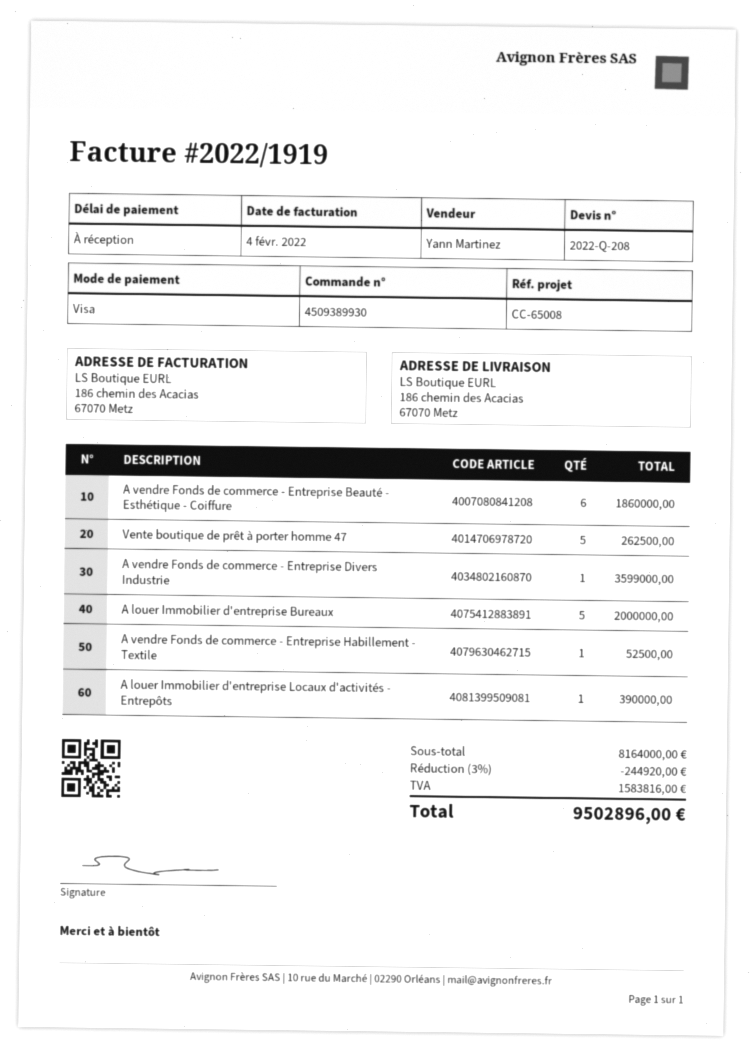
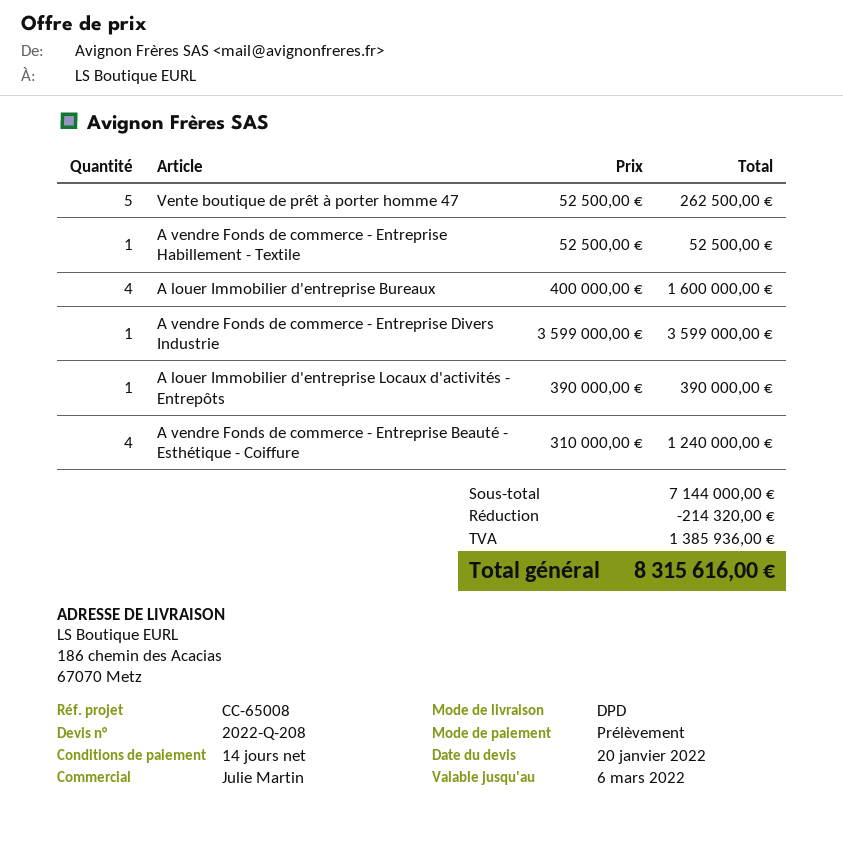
payment terms: on receipt -> 14 days
sales rep: Yann Martinez -> Julie Martin
payment method: Visa -> direct debit
A vendre Fonds de commerce - Entreprise Beauté - Esthétique - Coiffure: 6 for 1860000.00 -> 4 for 1240000.00
A louer Immobilier d'entreprise Bureaux: 5 for 2000000.00 -> 4 for 1600000.00
subtotal: 8164000.00 -> 7144000.00
discount: 244920.00 -> 214320.00
tax: 1583816.00 -> 1385936.00
total: 9502896.00 -> 8315616.00

